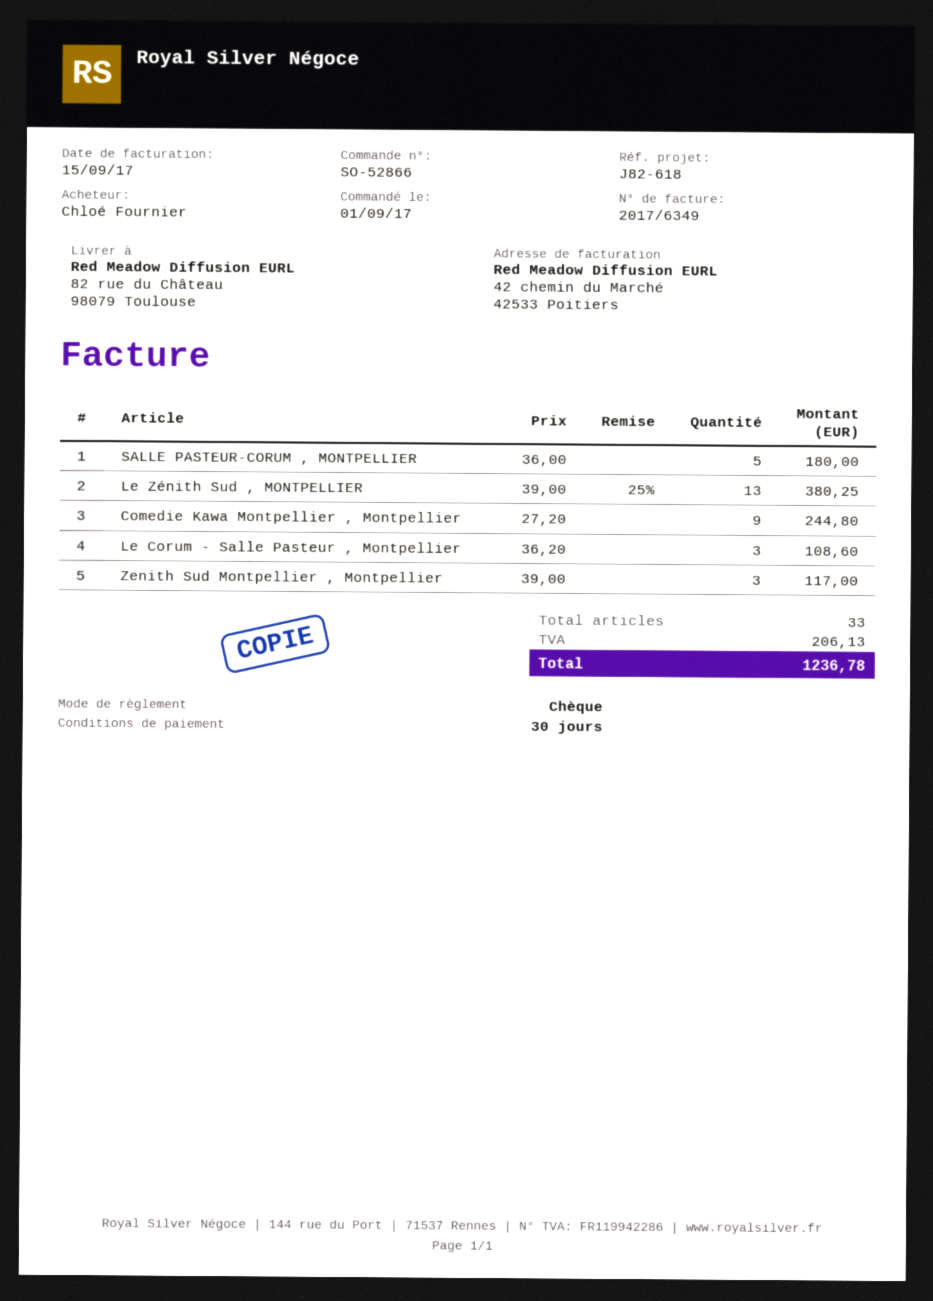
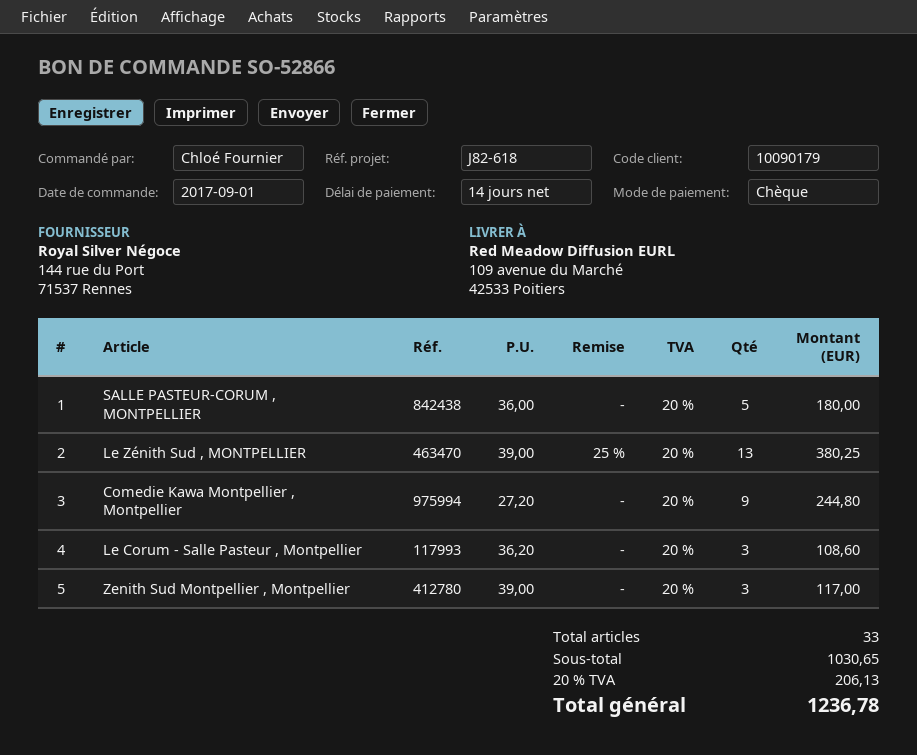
payment terms: 30 days -> 14 days
ship to: 82 rue du Château, 98079 Toulouse -> 109 avenue du Marché, 42533 Poitiers

